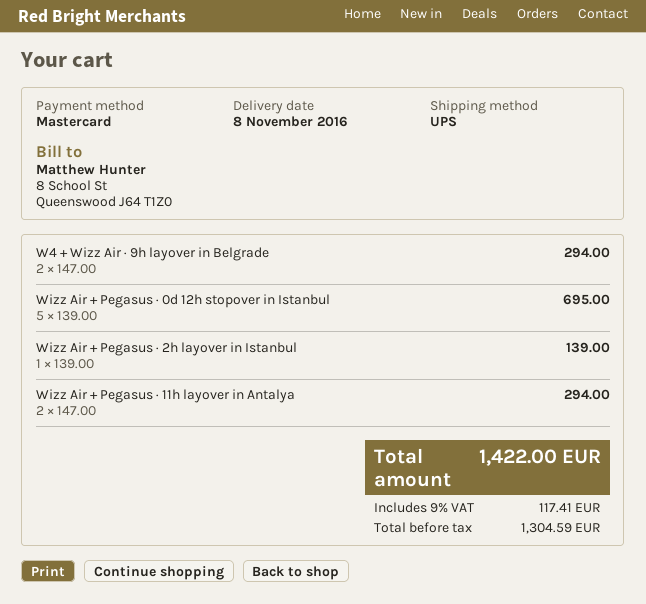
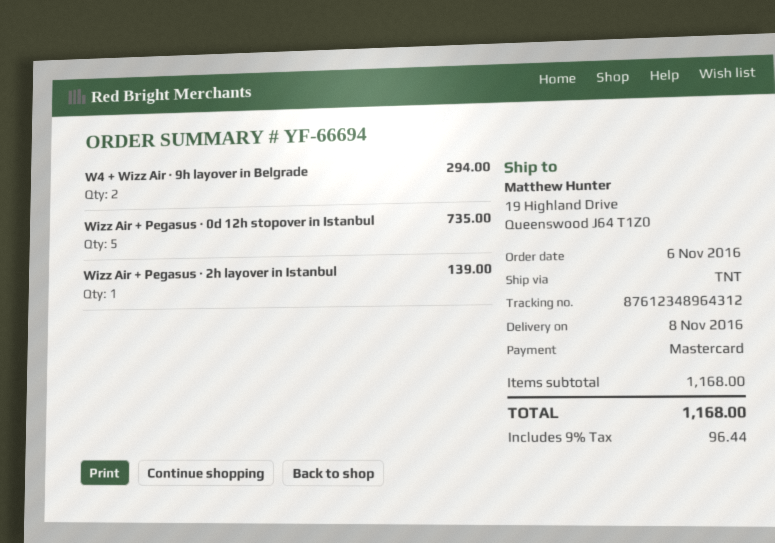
shipping method: UPS -> TNT
Wizz Air + Pegasus · 0d 12h stopover in Istanbul: 5 for 695.00 -> 5 for 735.00
Wizz Air + Pegasus · 11h layover in Antalya: 2 for 294.00 -> none
tax: 9% = 117.41 -> 9% = 96.44
total: 1422.00 -> 1168.00

